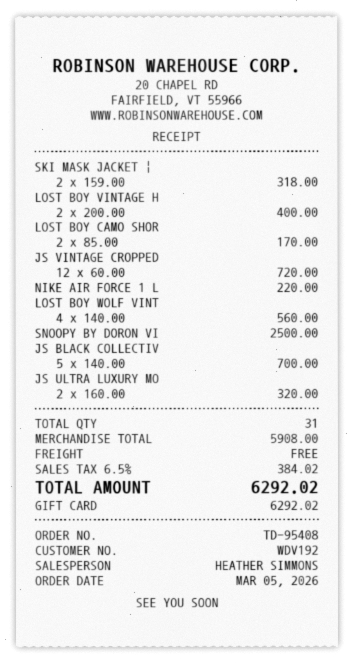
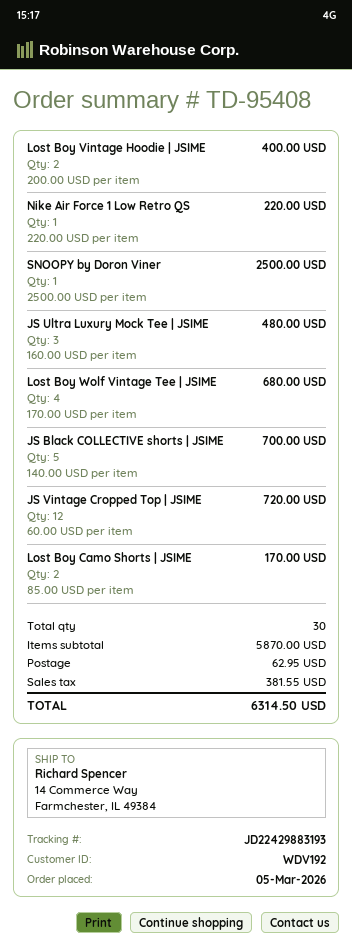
SKI MASK JACKET |: 2 x 159.00 = 318.00 -> none
LOST BOY WOLF VINT: 4 x 140.00 = 560.00 -> 4 x 170.00 = 680.00
JS ULTRA LUXURY MO: 2 x 160.00 = 320.00 -> 3 x 160.00 = 480.00
total quantity: 31 -> 30
subtotal: 5908.00 -> 5870.00
shipping: 0.00 -> 62.95
tax: 384.02 -> 381.55
total: 6292.02 -> 6314.50

